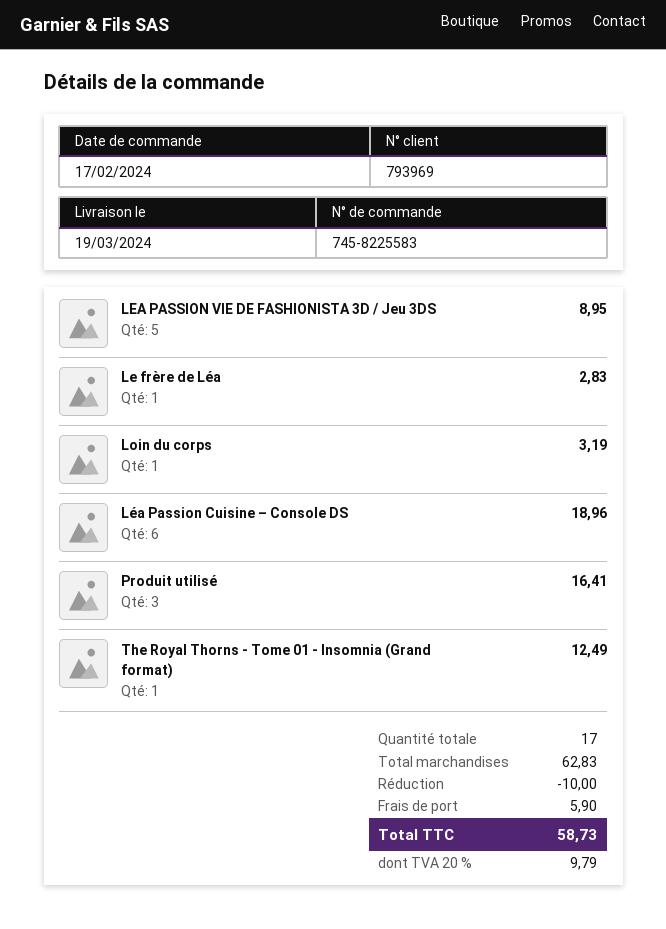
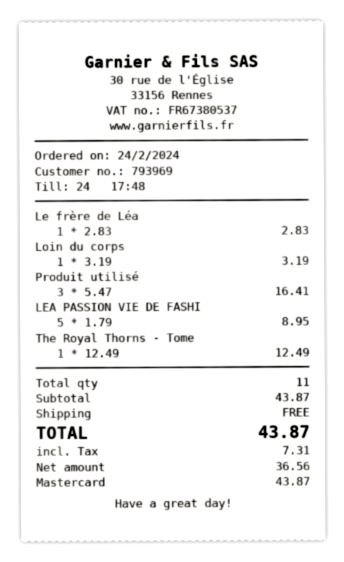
order date: 2024-02-17 -> 2024-02-24
Léa Passion Cuisine – Console DS: 6 for 18.96 -> none
total quantity: 17 -> 11
subtotal: 62.83 -> 43.87
discount: 10.00 -> none
shipping: 5.90 -> 0.00
tax: 9.79 -> 7.31
total: 58.73 -> 43.87

